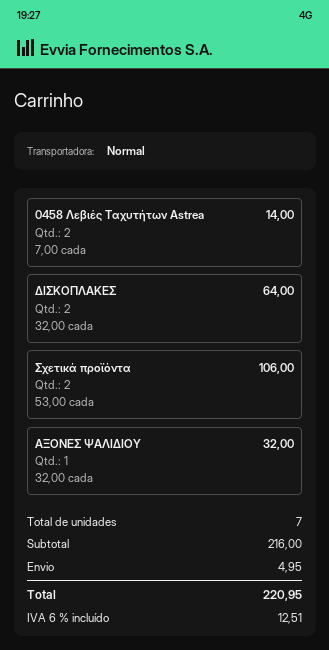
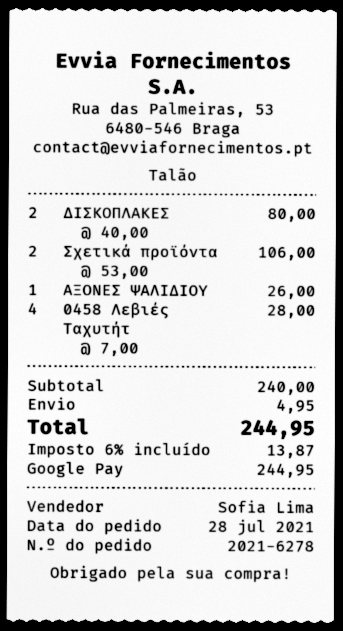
0458 Λεβιές Ταχυτήτων Astrea: 2 x 7.00 = 14.00 -> 4 x 7.00 = 28.00
ΔΙΣΚΟΠΛΑΚΕΣ: 2 x 32.00 = 64.00 -> 2 x 40.00 = 80.00
ΑΞΟΝΕΣ ΨΑΛΙΔΙΟΥ: 1 x 32.00 = 32.00 -> 1 x 26.00 = 26.00
subtotal: 216.00 -> 240.00
tax: 6% = 12.51 -> 6% = 13.87
total: 220.95 -> 244.95

